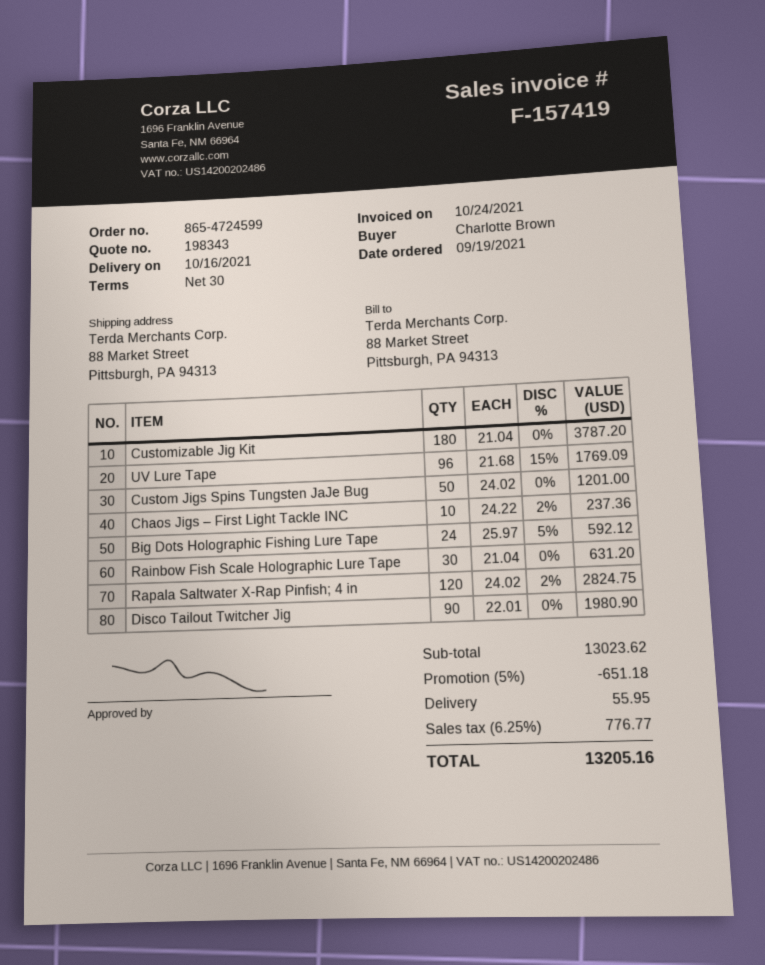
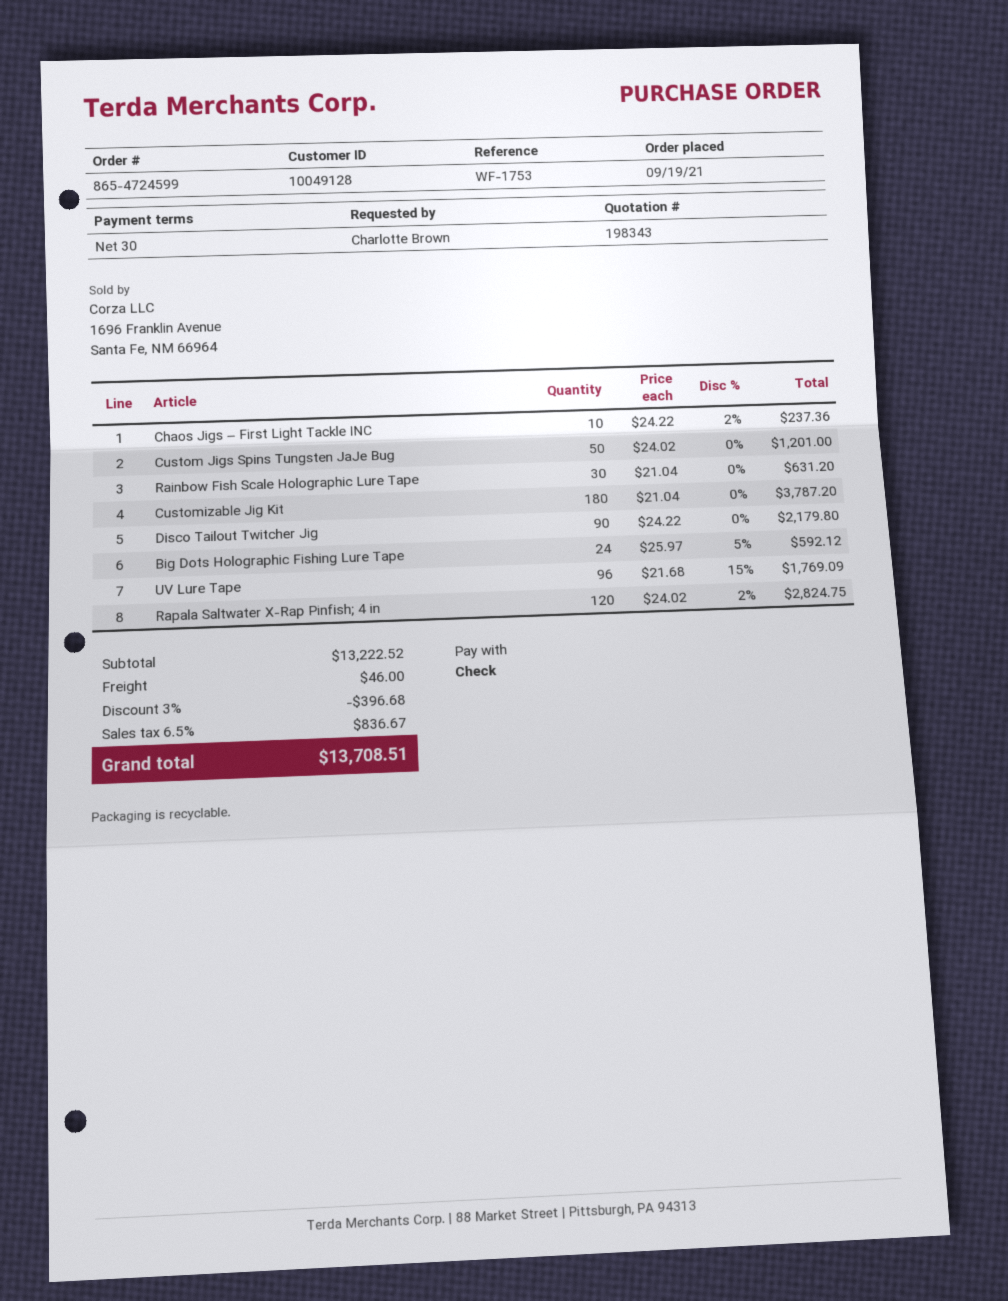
Disco Tailout Twitcher Jig: 90 x 22.01 = 1980.90 -> 90 x 24.22 = 2179.80
subtotal: 13023.62 -> 13222.52
discount: 5% = 651.18 -> 3% = 396.68
shipping: 55.95 -> 46.00
tax: 6.25% = 776.77 -> 6.5% = 836.67
total: 13205.16 -> 13708.51

